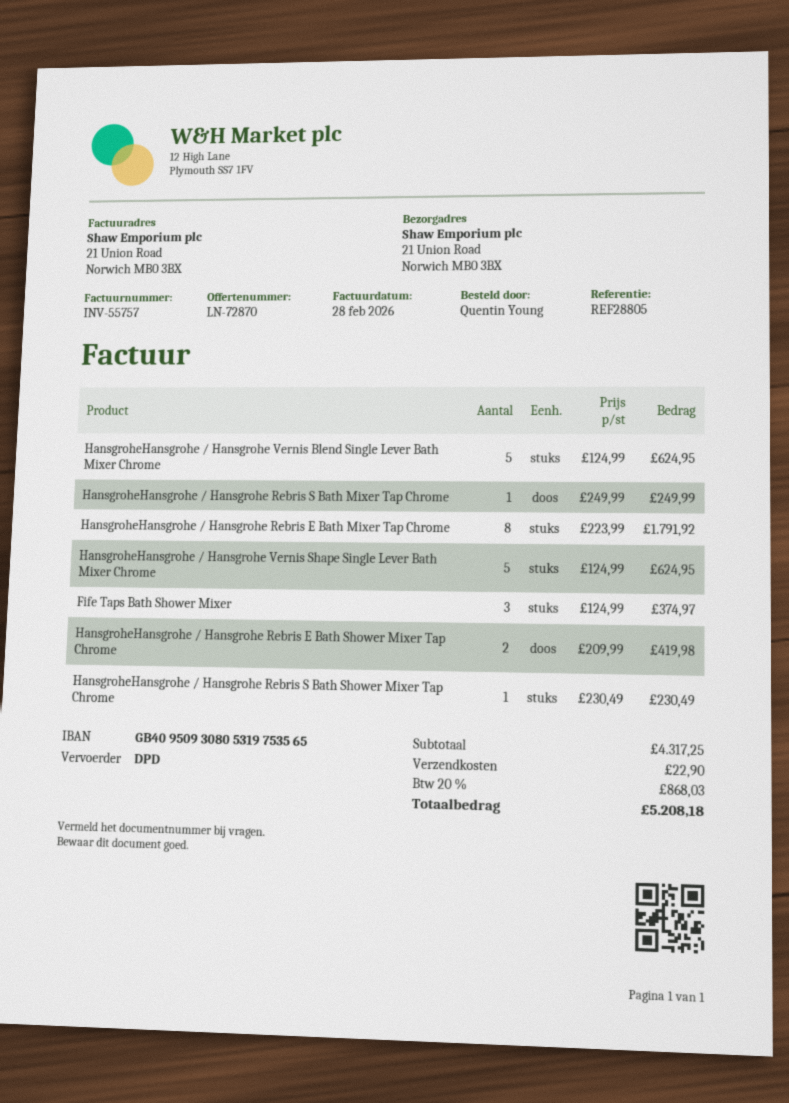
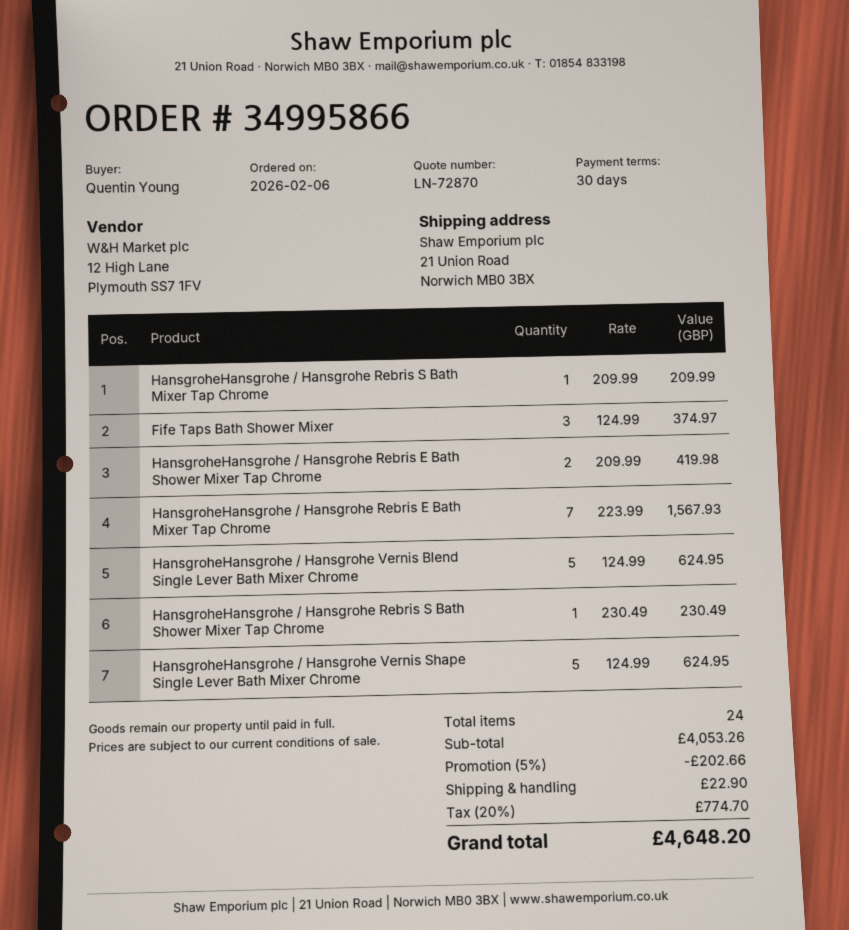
HansgroheHansgrohe / Hansgrohe Rebris S Bath Mixer Tap Chrome: 1 x 249.99 = 249.99 -> 1 x 209.99 = 209.99
HansgroheHansgrohe / Hansgrohe Rebris E Bath Mixer Tap Chrome: 8 x 223.99 = 1791.92 -> 7 x 223.99 = 1567.93
subtotal: 4317.25 -> 4053.26
discount: none -> 5% = 202.66
tax: 20% = 868.03 -> 20% = 774.70
total: 5208.18 -> 4648.20

